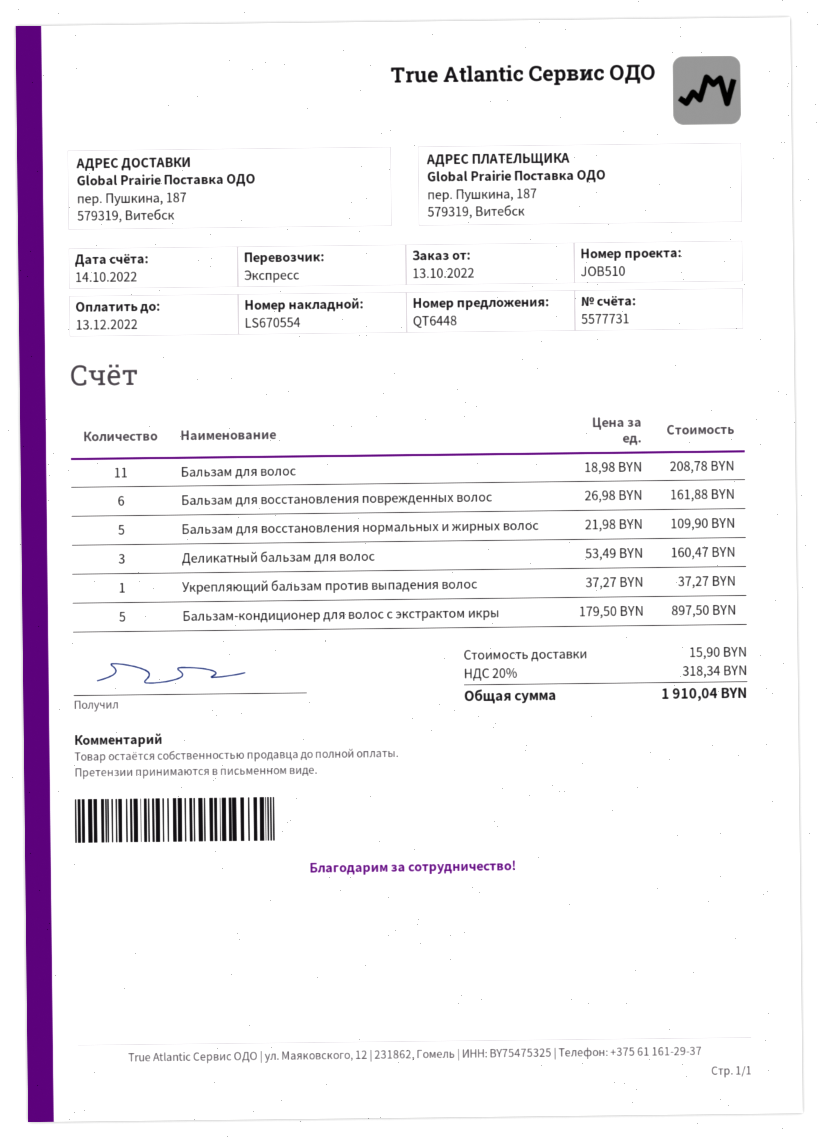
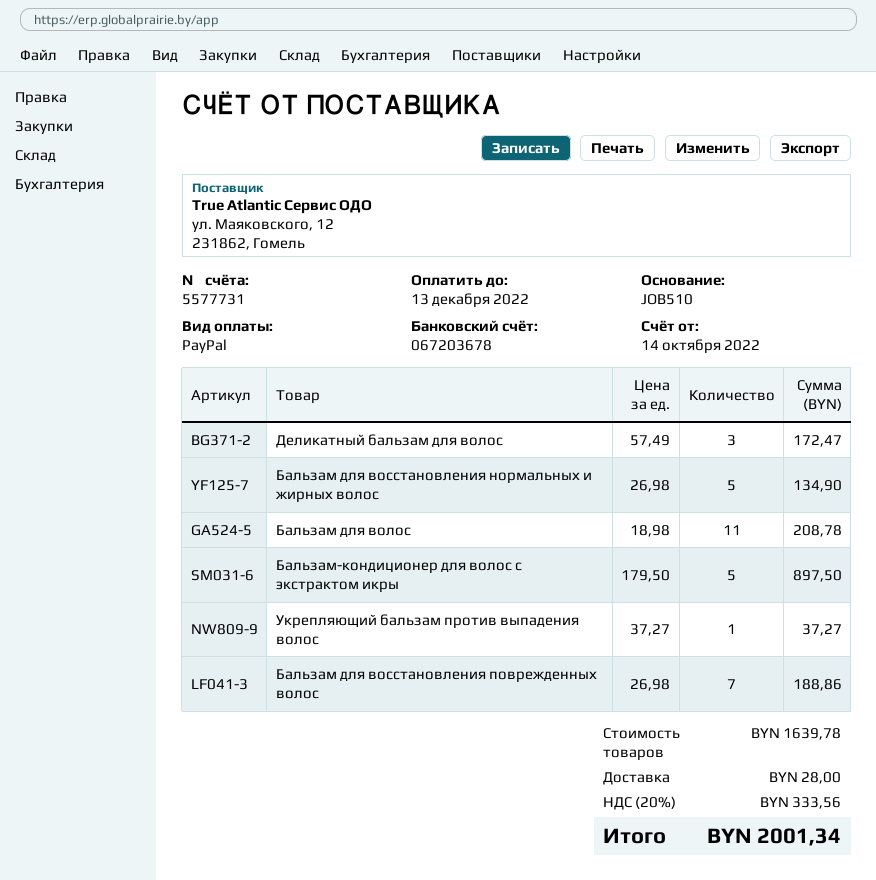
Бальзам для восстановления поврежденных волос: 6 x 26.98 = 161.88 -> 7 x 26.98 = 188.86
Бальзам для восстановления нормальных и жирных волос: 5 x 21.98 = 109.90 -> 5 x 26.98 = 134.90
Деликатный бальзам для волос: 3 x 53.49 = 160.47 -> 3 x 57.49 = 172.47
shipping: 15.90 -> 28.00
tax: 20% = 318.34 -> 20% = 333.56
total: 1910.04 -> 2001.34

